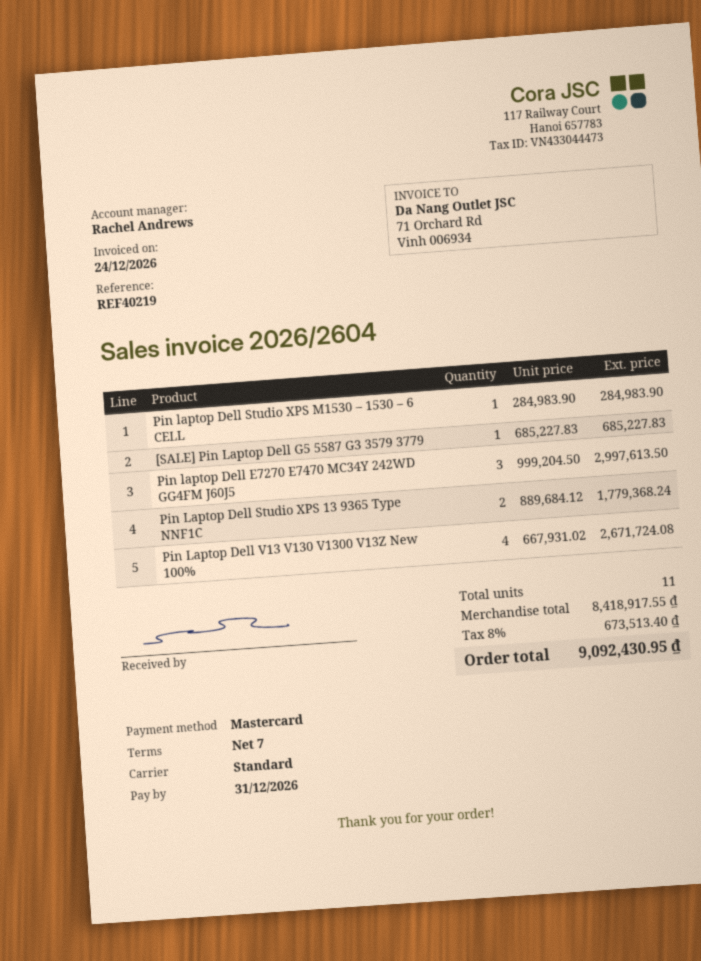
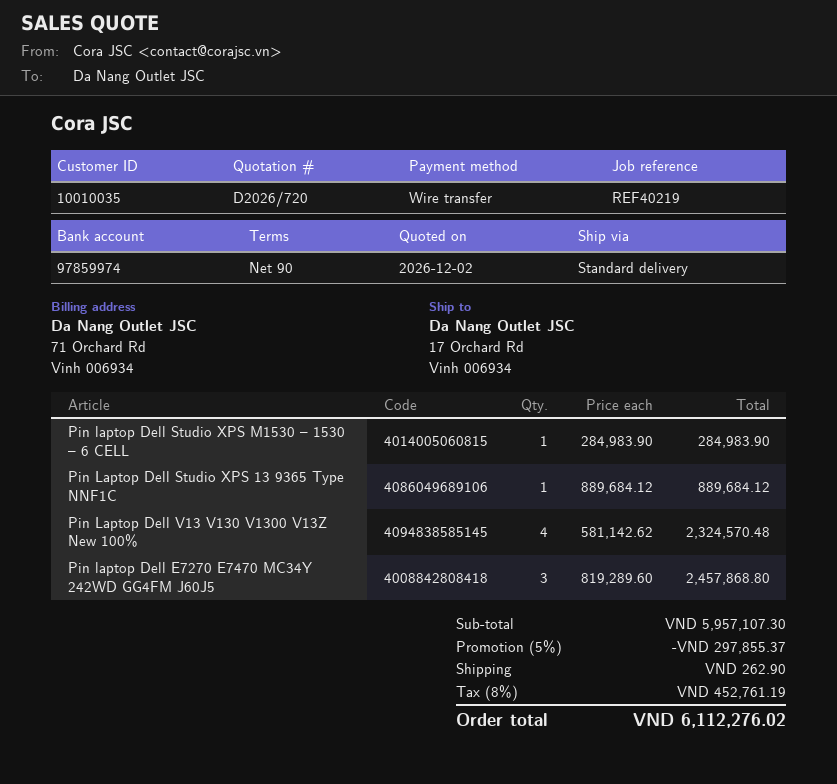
payment terms: 7 days -> 90 days
payment method: Mastercard -> bank transfer
[SALE] Pin Laptop Dell G5 5587 G3 3579 3779: 1 x 685227.83 = 685227.83 -> none
Pin laptop Dell E7270 E7470 MC34Y 242WD GG4FM J60J5: 3 x 999204.50 = 2997613.50 -> 3 x 819289.60 = 2457868.80
Pin Laptop Dell Studio XPS 13 9365 Type NNF1C: 2 x 889684.12 = 1779368.24 -> 1 x 889684.12 = 889684.12
Pin Laptop Dell V13 V130 V1300 V13Z New 100%: 4 x 667931.02 = 2671724.08 -> 4 x 581142.62 = 2324570.48
subtotal: 8418917.55 -> 5957107.30
discount: none -> 5% = 297855.37
shipping: none -> 262.90
tax: 8% = 673513.40 -> 8% = 452761.19
total: 9092430.95 -> 6112276.02

